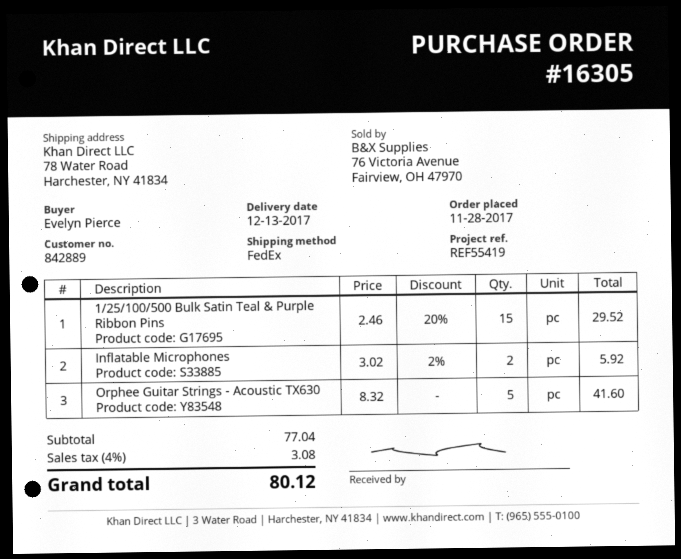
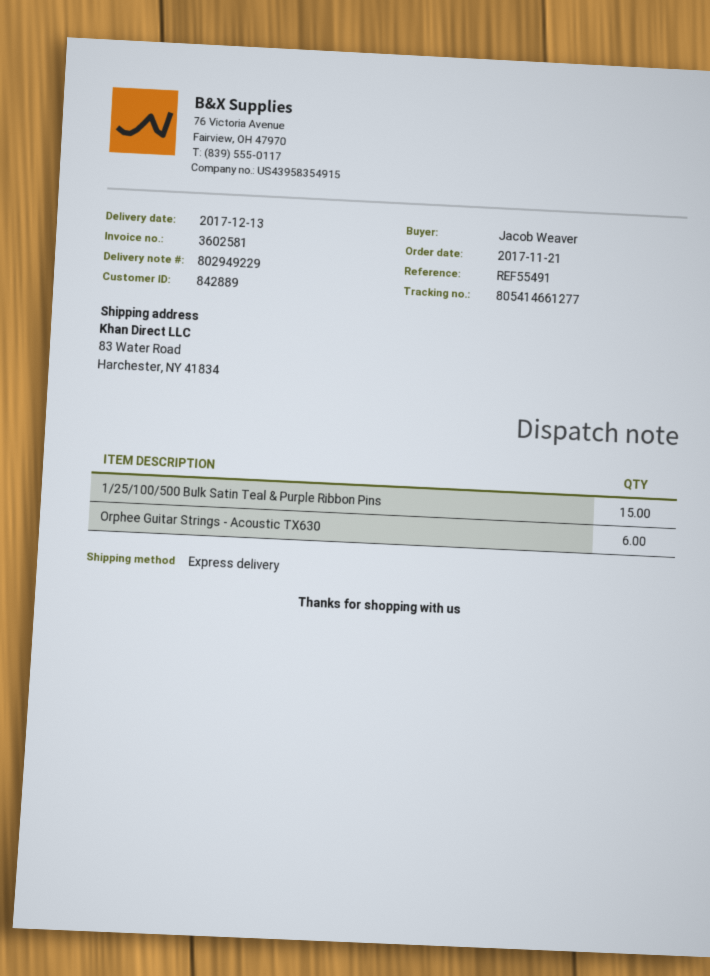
order date: 2017-11-28 -> 2017-11-21
reference: REF55419 -> REF55491
ordered by: Evelyn Pierce -> Jacob Weaver
shipping method: FedEx -> express
ship to: 78 Water Road, Harchester, NY 41834 -> 83 Water Road, Harchester, NY 41834
Inflatable Microphones: 2 -> none
Orphee Guitar Strings - Acoustic TX630: 5 -> 6

